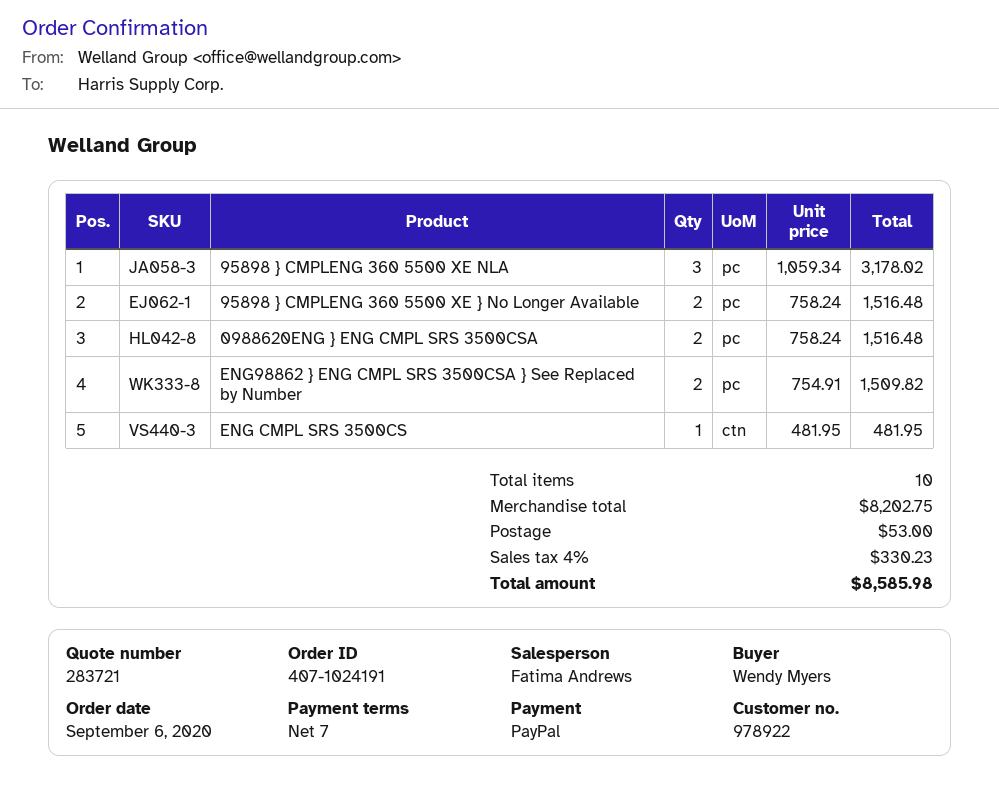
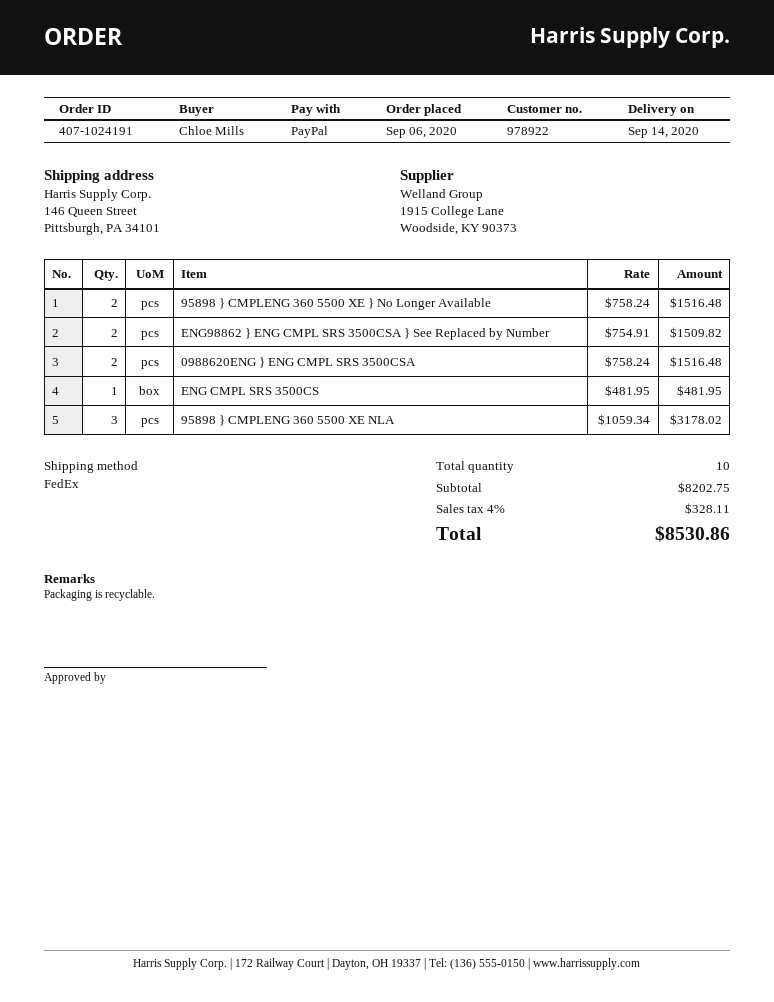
ordered by: Wendy Myers -> Chloe Mills
shipping: 53.00 -> none
tax: 4% = 330.23 -> 4% = 328.11
total: 8585.98 -> 8530.86

